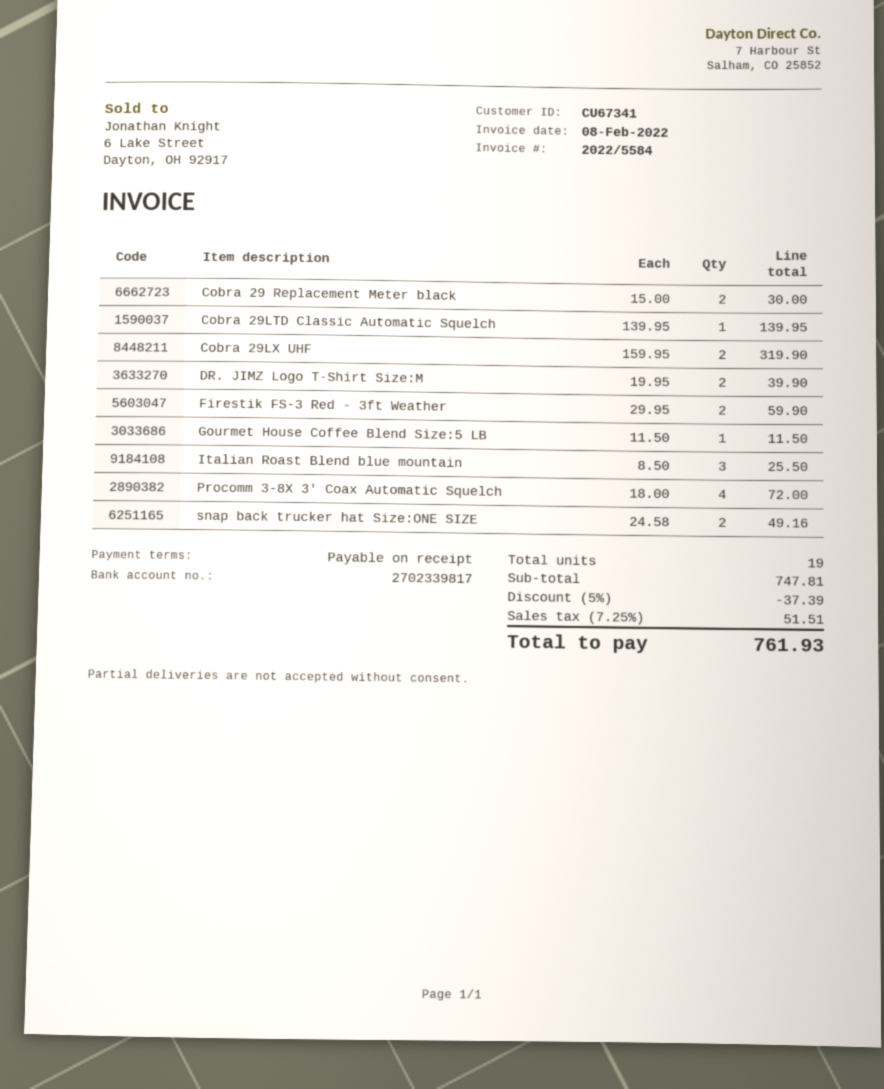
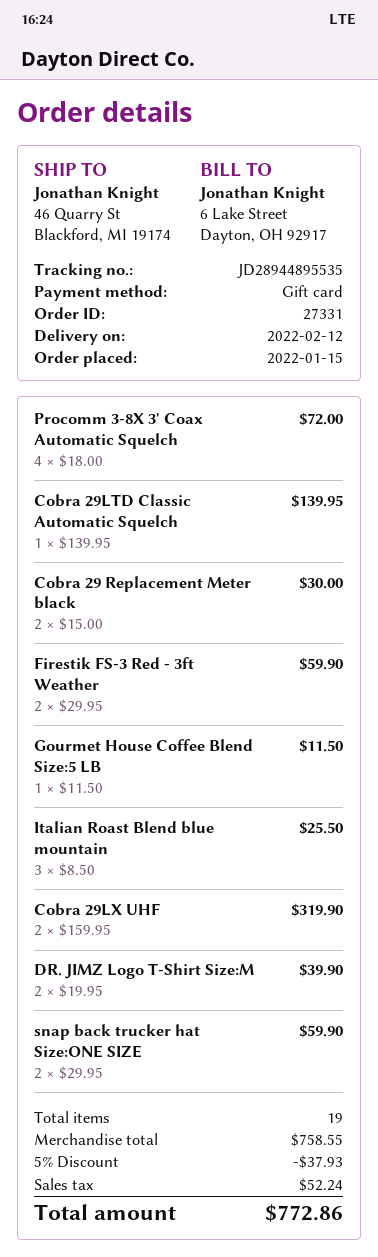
snap back trucker hat Size:ONE SIZE: 2 x 24.58 = 49.16 -> 2 x 29.95 = 59.90
subtotal: 747.81 -> 758.55
discount: 5% = 37.39 -> 5% = 37.93
tax: 51.51 -> 52.24
total: 761.93 -> 772.86

